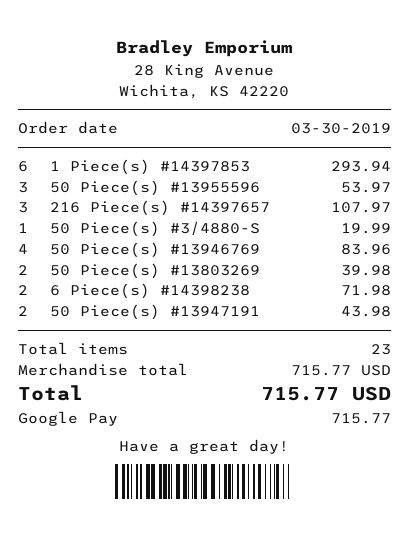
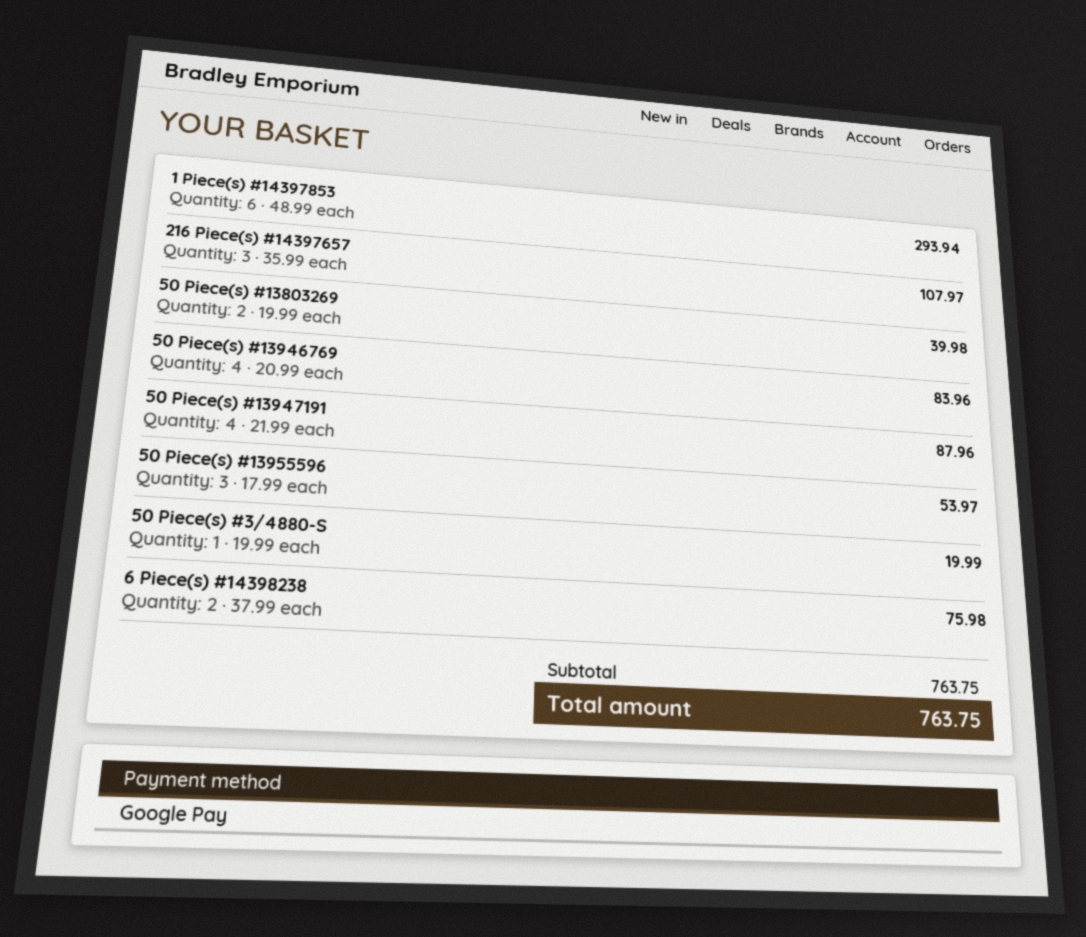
6 Piece(s) #14398238: 2 for 71.98 -> 2 for 75.98
50 Piece(s) #13947191: 2 for 43.98 -> 4 for 87.96
subtotal: 715.77 -> 763.75
total: 715.77 -> 763.75

